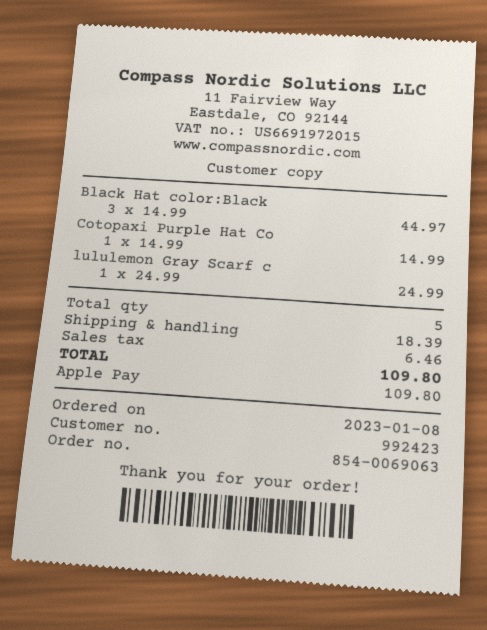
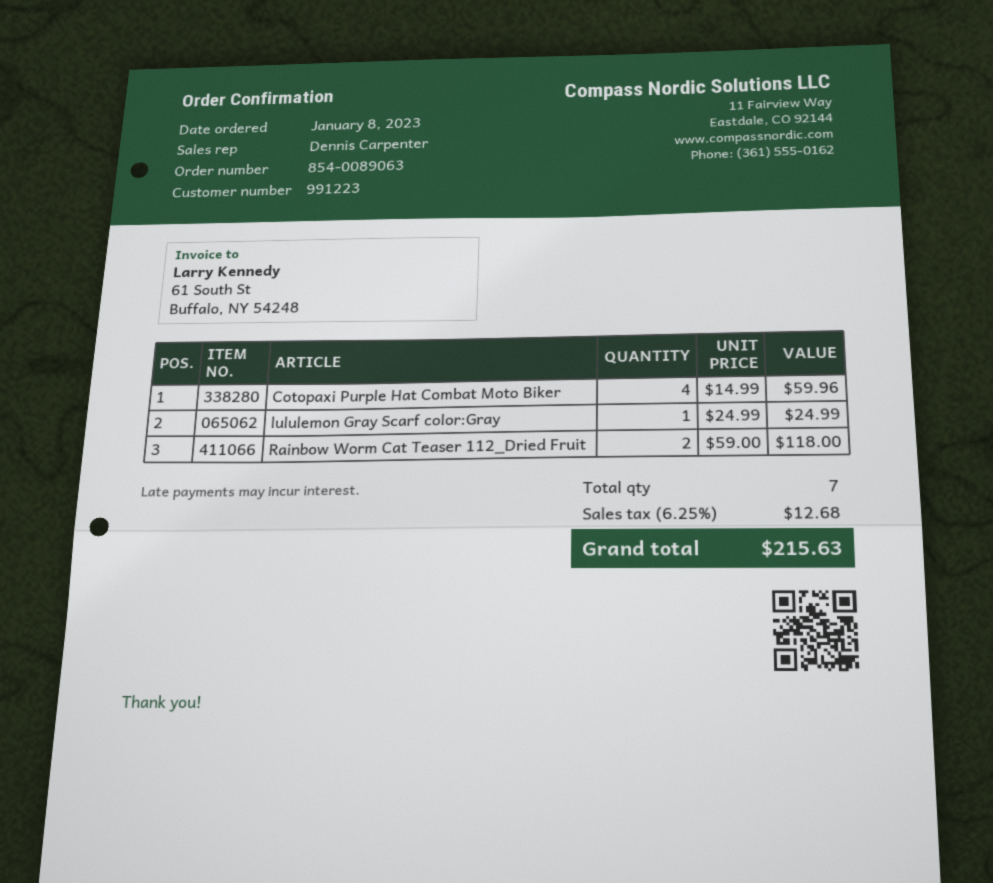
order number: 854-0069063 -> 854-0089063
customer number: 992423 -> 991223
Black Hat color:Black: 3 x 14.99 = 44.97 -> none
Cotopaxi Purple Hat Co: 1 x 14.99 = 14.99 -> 4 x 14.99 = 59.96
Rainbow Worm Cat Teaser 112_Dried Fruit: none -> 2 x 59.00 = 118.00
total quantity: 5 -> 7
shipping: 18.39 -> none
tax: 6.46 -> 12.68
total: 109.80 -> 215.63

